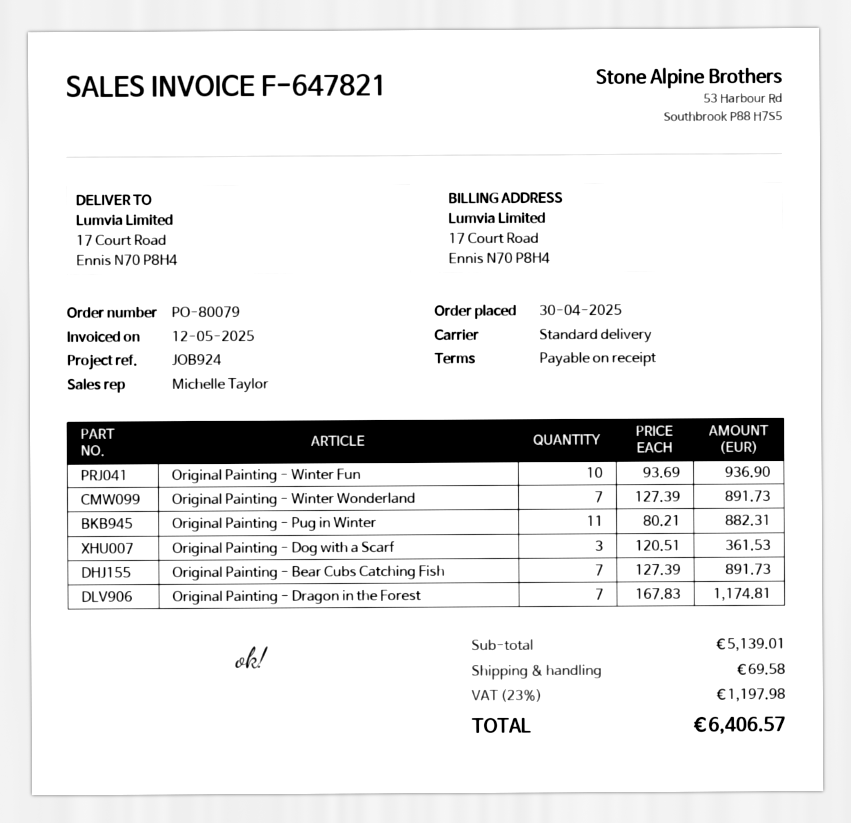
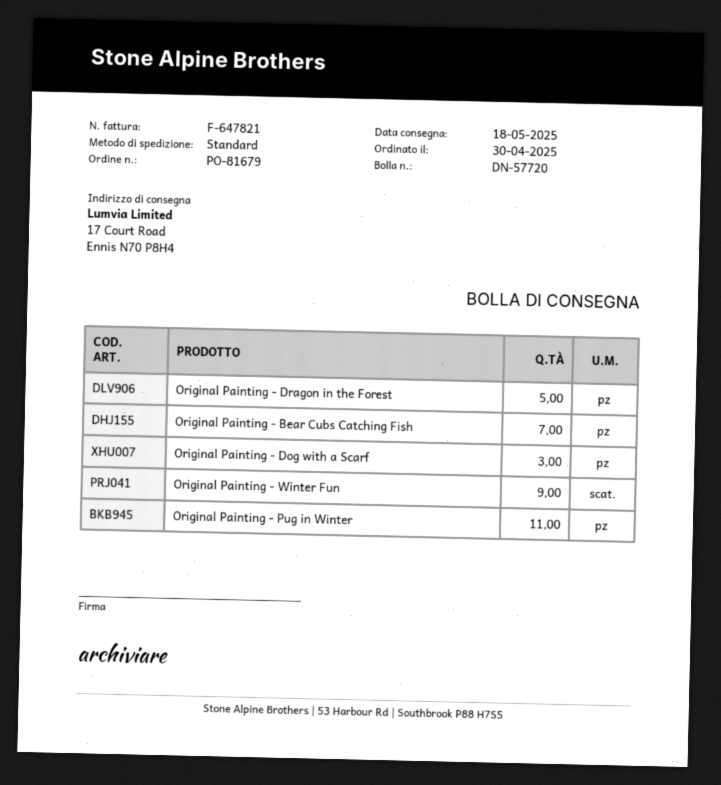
order number: PO-80079 -> PO-81679
Original Painting - Winter Fun: 10 -> 9
Original Painting - Winter Wonderland: 7 -> none
Original Painting - Dragon in the Forest: 7 -> 5

